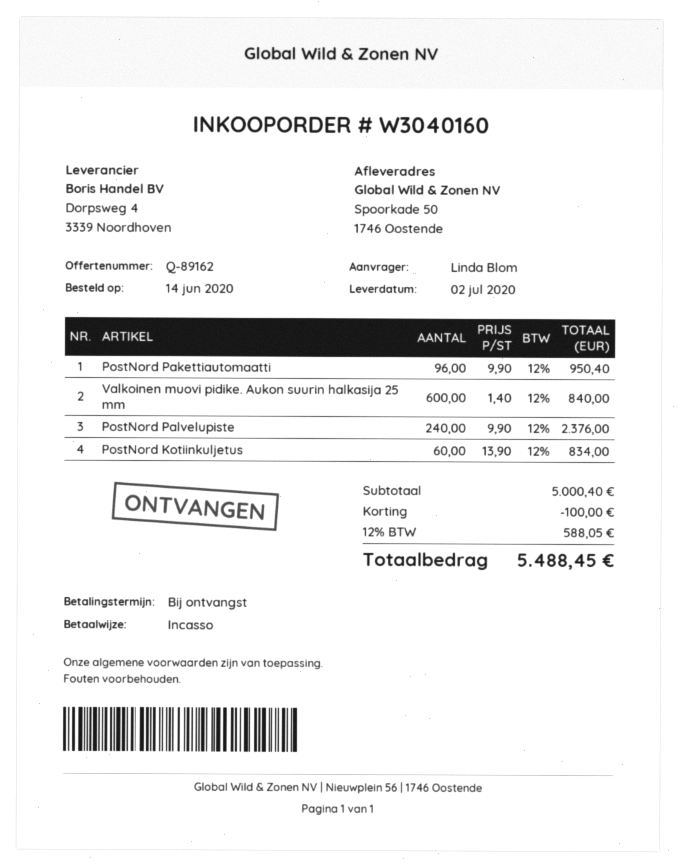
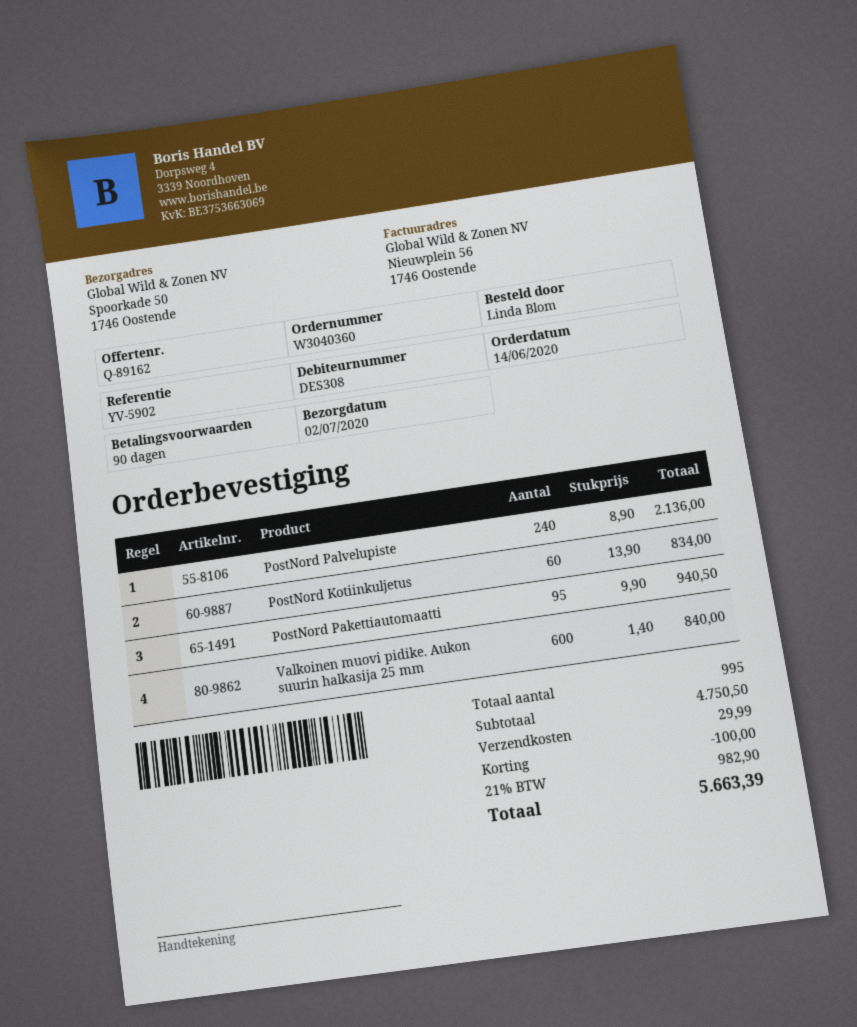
order number: W3040160 -> W3040360
payment terms: on receipt -> 90 days
PostNord Pakettiautomaatti: 96 x 9.90 = 950.40 -> 95 x 9.90 = 940.50
PostNord Palvelupiste: 240 x 9.90 = 2376.00 -> 240 x 8.90 = 2136.00
subtotal: 5000.40 -> 4750.50
shipping: none -> 29.99
tax: 12% = 588.05 -> 21% = 982.90
total: 5488.45 -> 5663.39

